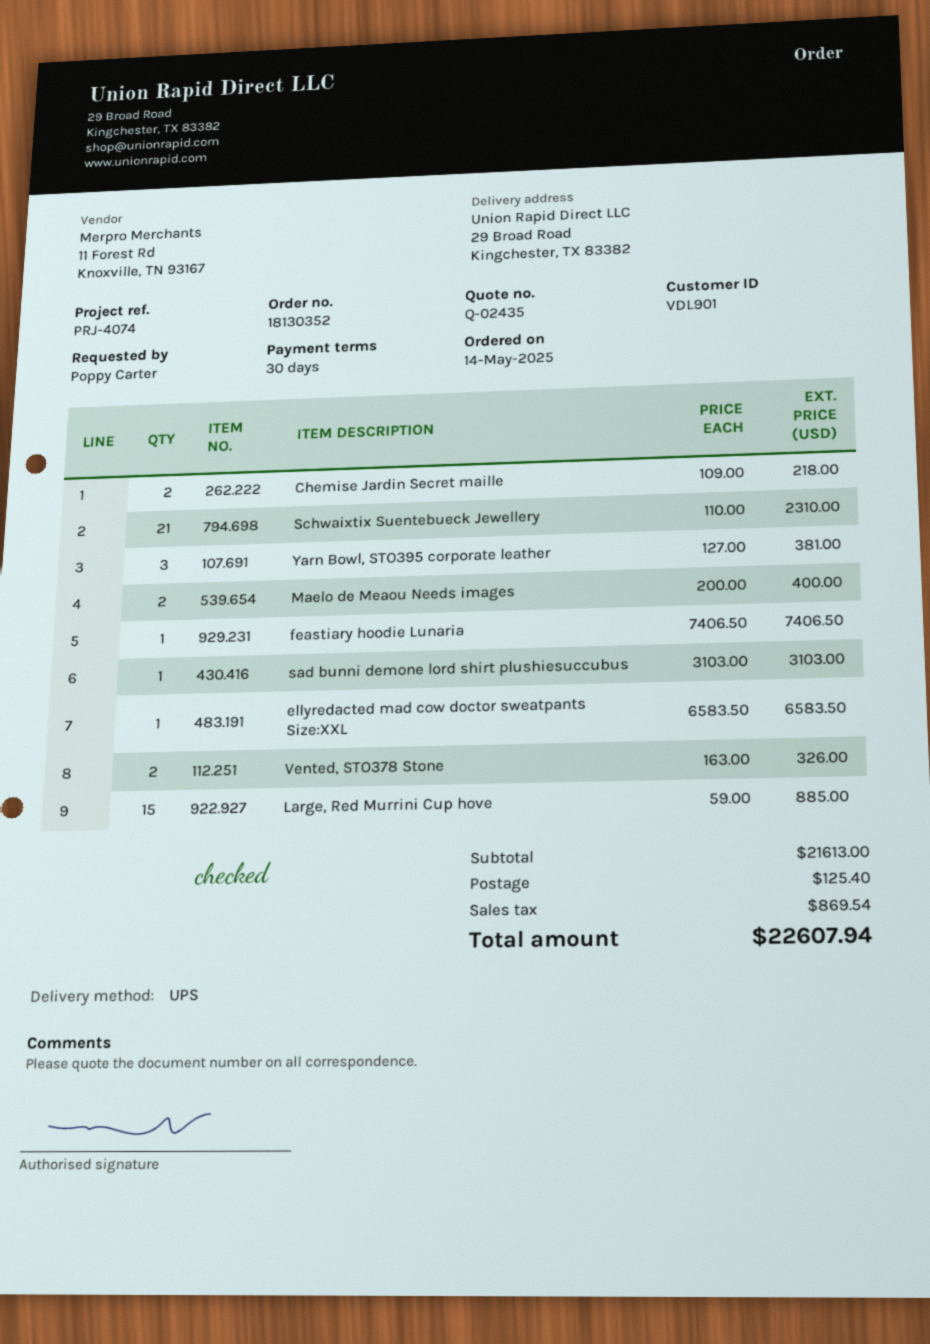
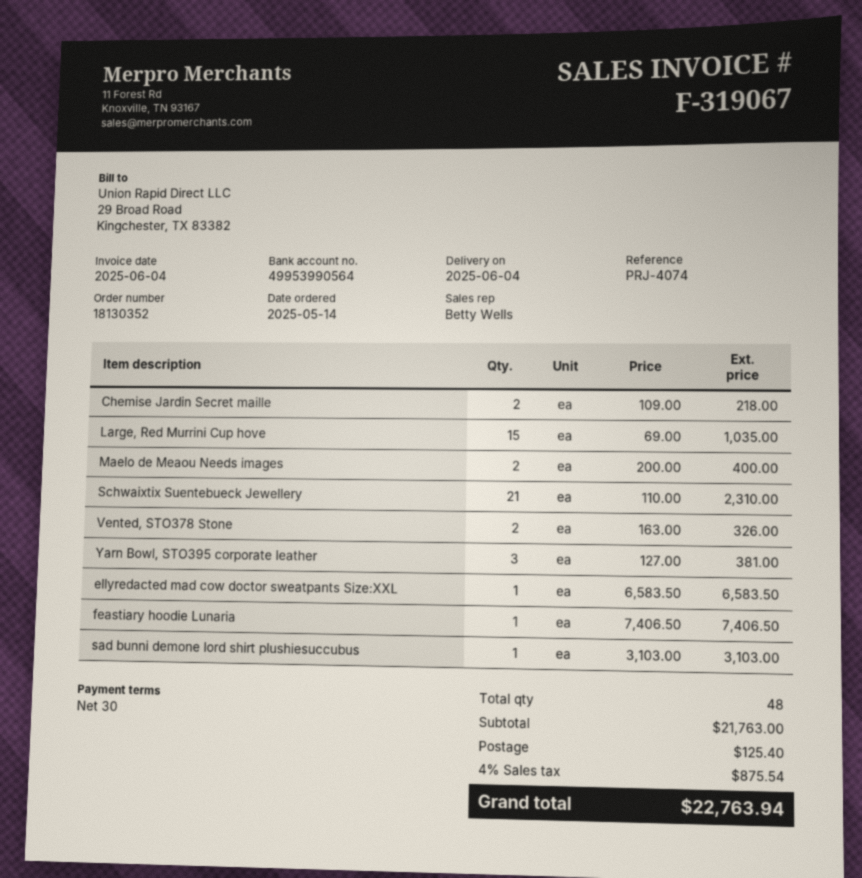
Large, Red Murrini Cup hove: 15 x 59.00 = 885.00 -> 15 x 69.00 = 1035.00
subtotal: 21613.00 -> 21763.00
tax: 869.54 -> 875.54
total: 22607.94 -> 22763.94

